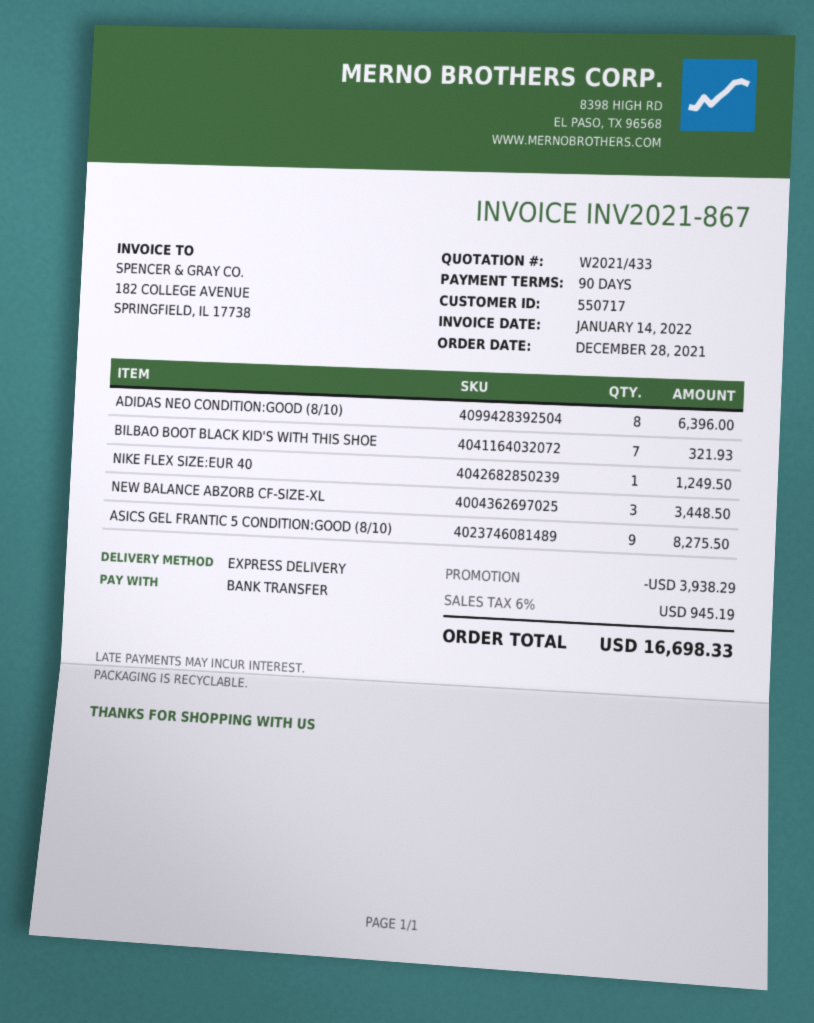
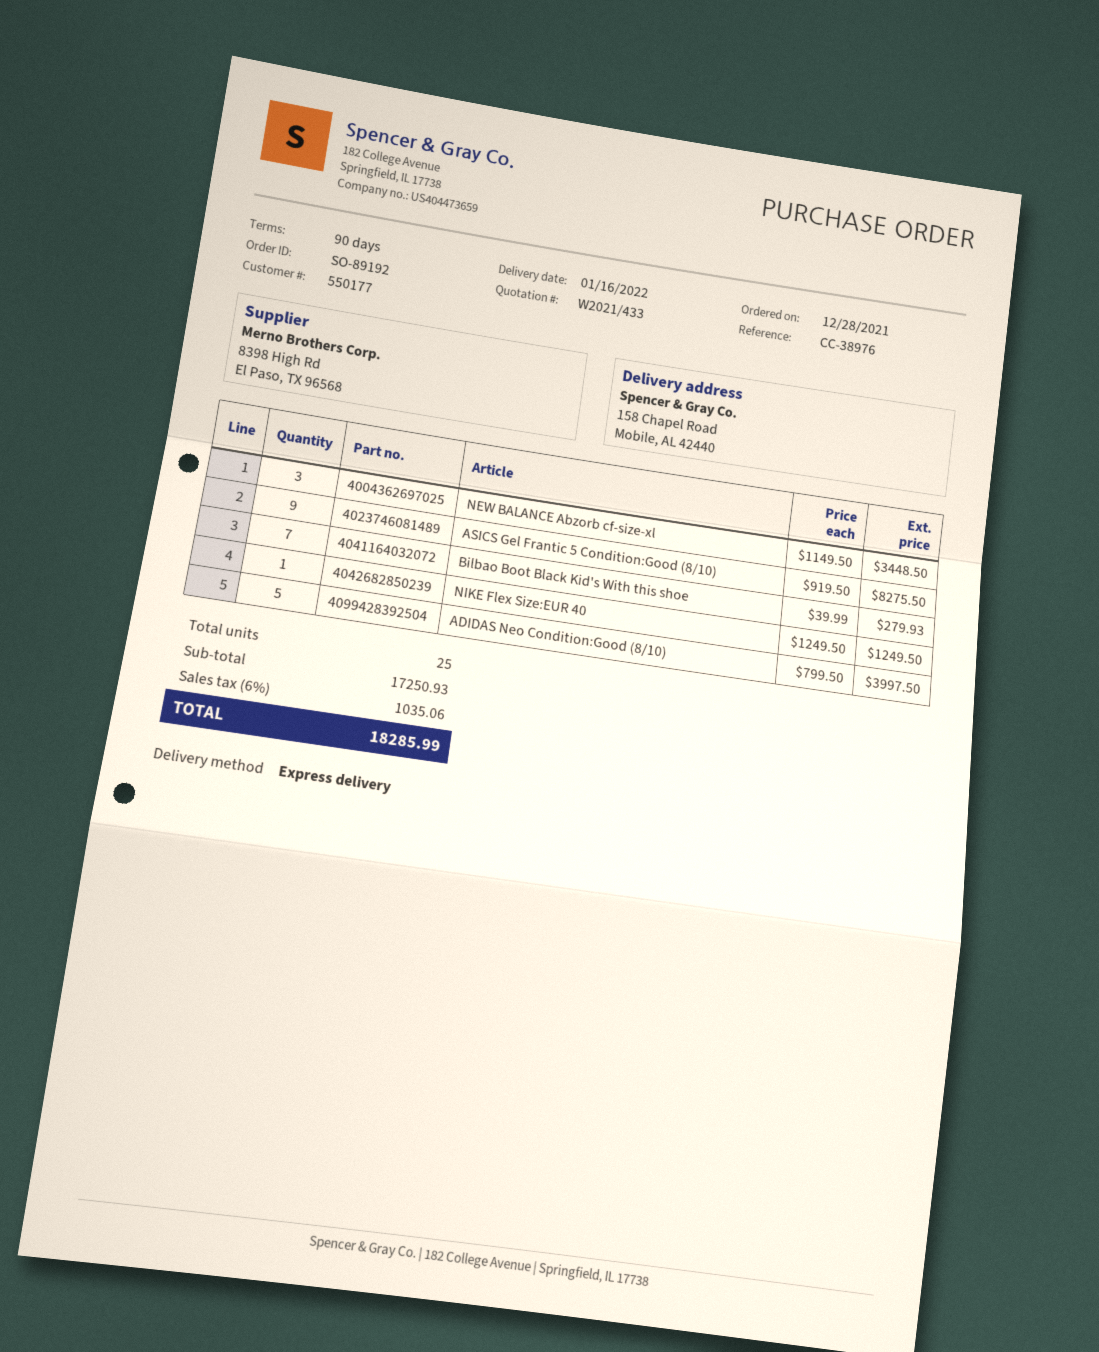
customer number: 550717 -> 550177
ADIDAS NEO CONDITION:GOOD (8/10): 8 for 6396.00 -> 5 for 3997.50
BILBAO BOOT BLACK KID'S WITH THIS SHOE: 7 for 321.93 -> 7 for 279.93
discount: 3938.29 -> none
tax: 6% = 945.19 -> 6% = 1035.06
total: 16698.33 -> 18285.99

